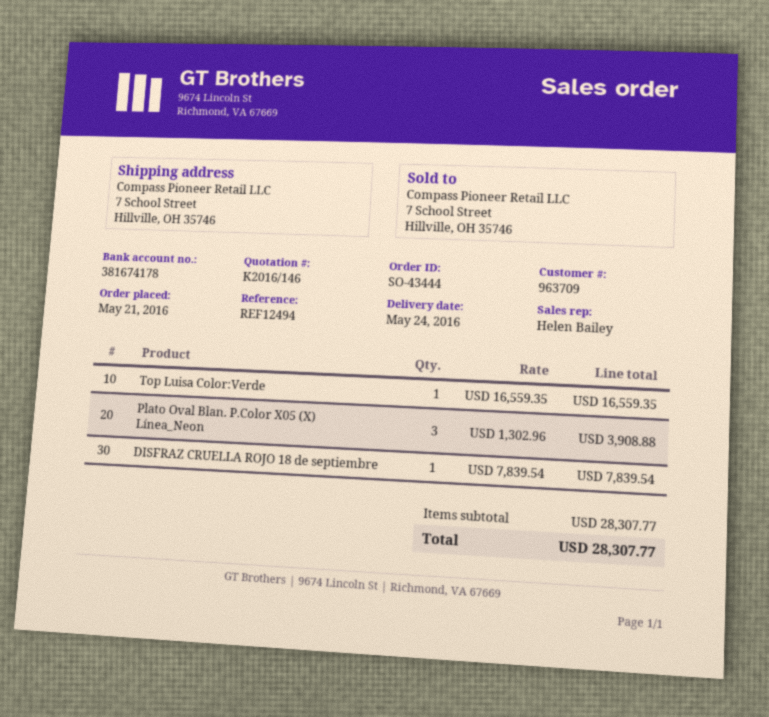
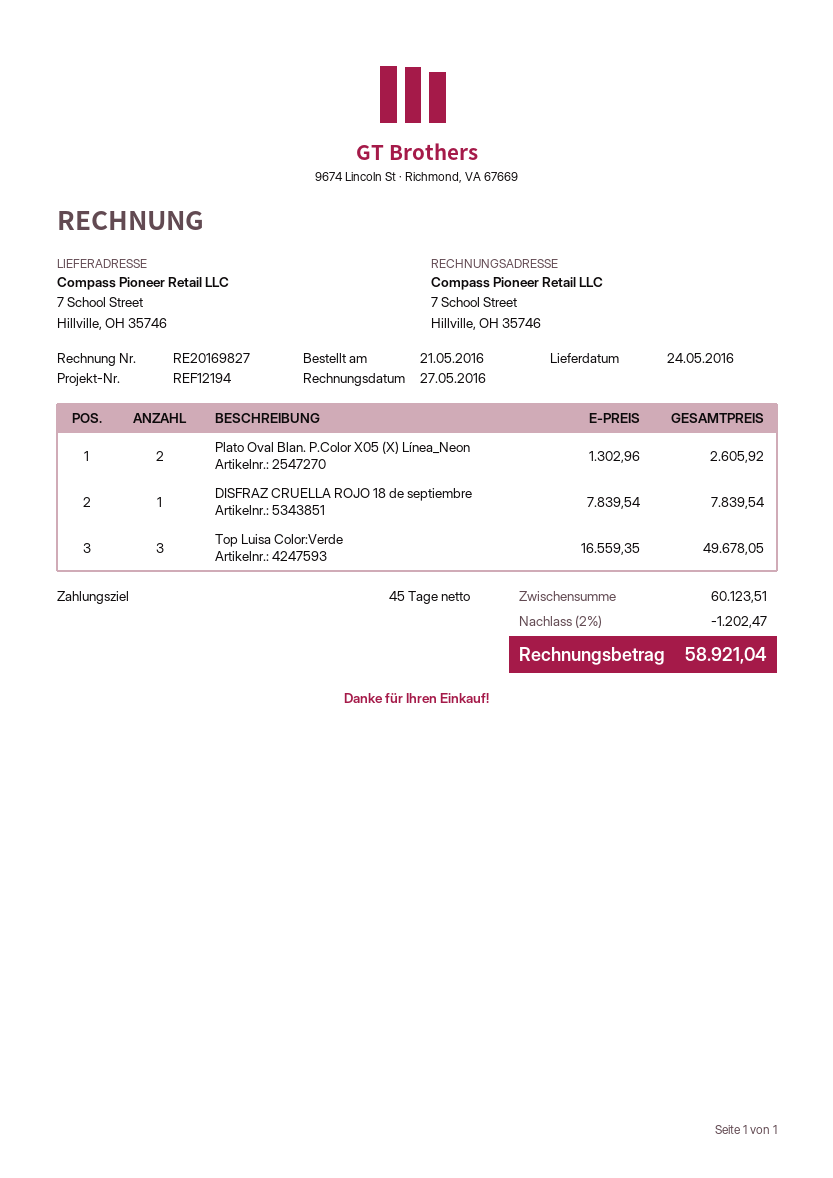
reference: REF12494 -> REF12194
Top Luisa Color:Verde: 1 x 16559.35 = 16559.35 -> 3 x 16559.35 = 49678.05
Plato Oval Blan. P.Color X05 (X) Línea_Neon: 3 x 1302.96 = 3908.88 -> 2 x 1302.96 = 2605.92
subtotal: 28307.77 -> 60123.51
discount: none -> 2% = 1202.47
total: 28307.77 -> 58921.04

